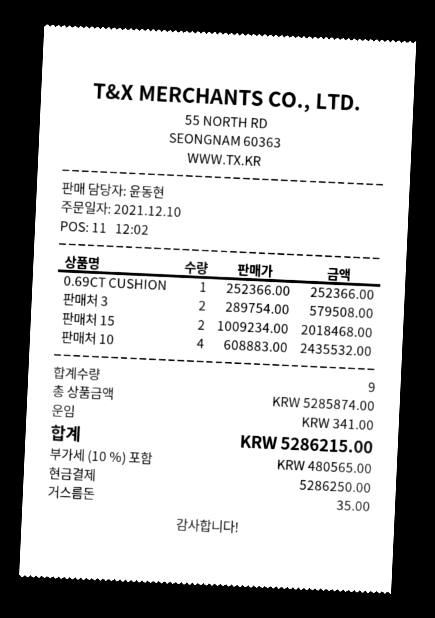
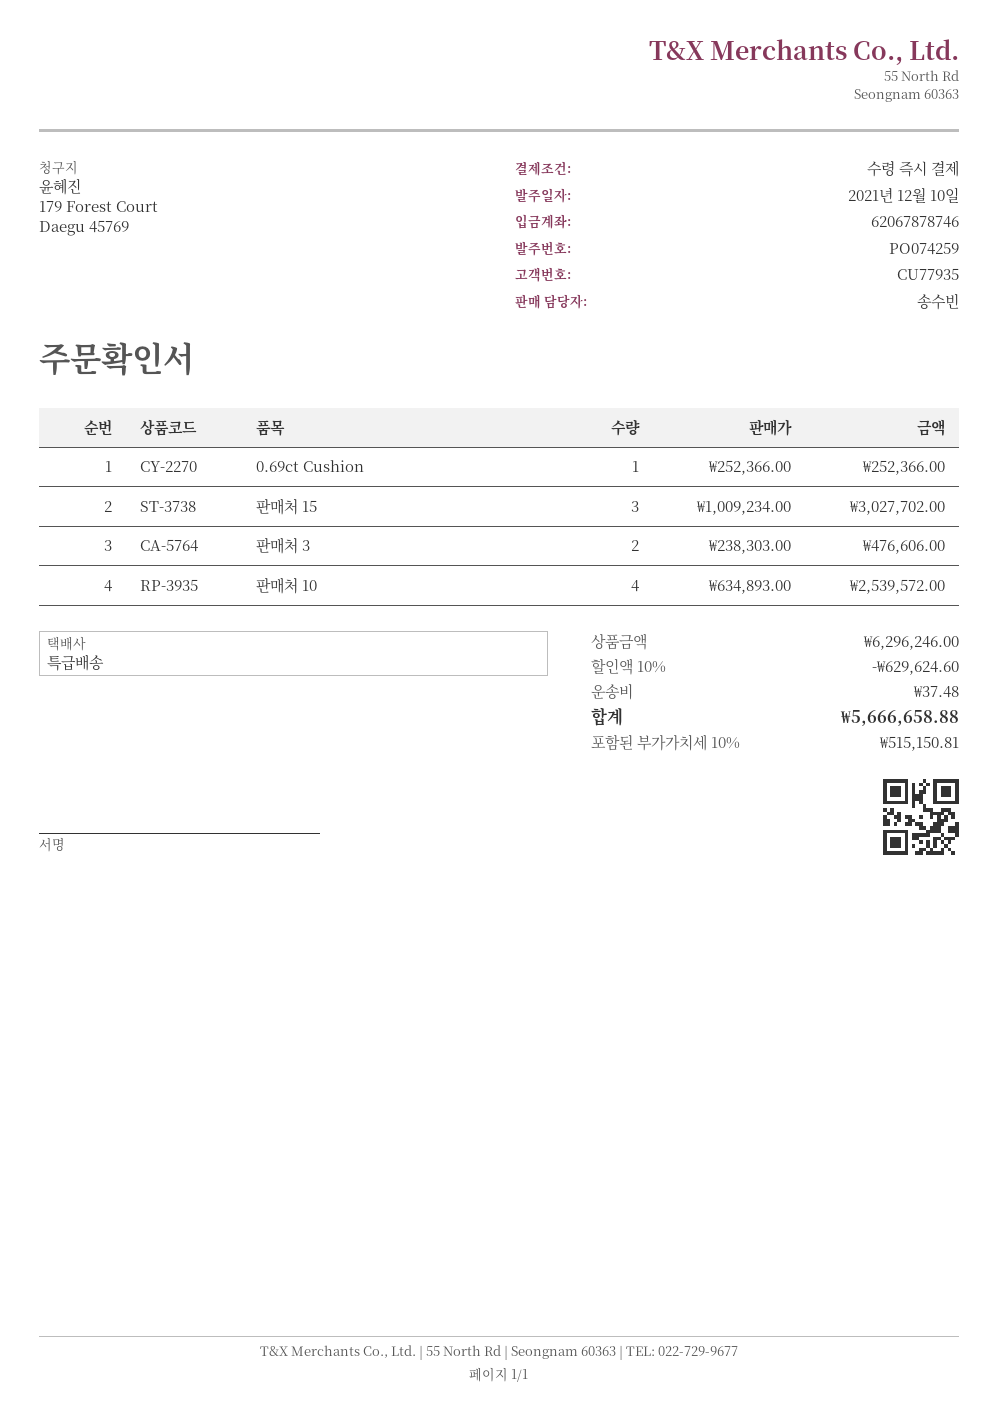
sales rep: 윤동현 -> 송수빈
판매처 3: 2 x 289754.00 = 579508.00 -> 2 x 238303.00 = 476606.00
판매처 15: 2 x 1009234.00 = 2018468.00 -> 3 x 1009234.00 = 3027702.00
판매처 10: 4 x 608883.00 = 2435532.00 -> 4 x 634893.00 = 2539572.00
subtotal: 5285874.00 -> 6296246.00
discount: none -> 10% = 629624.60
shipping: 341.00 -> 37.48
tax: 10% = 480565.00 -> 10% = 515150.81
total: 5286215.00 -> 5666658.88

